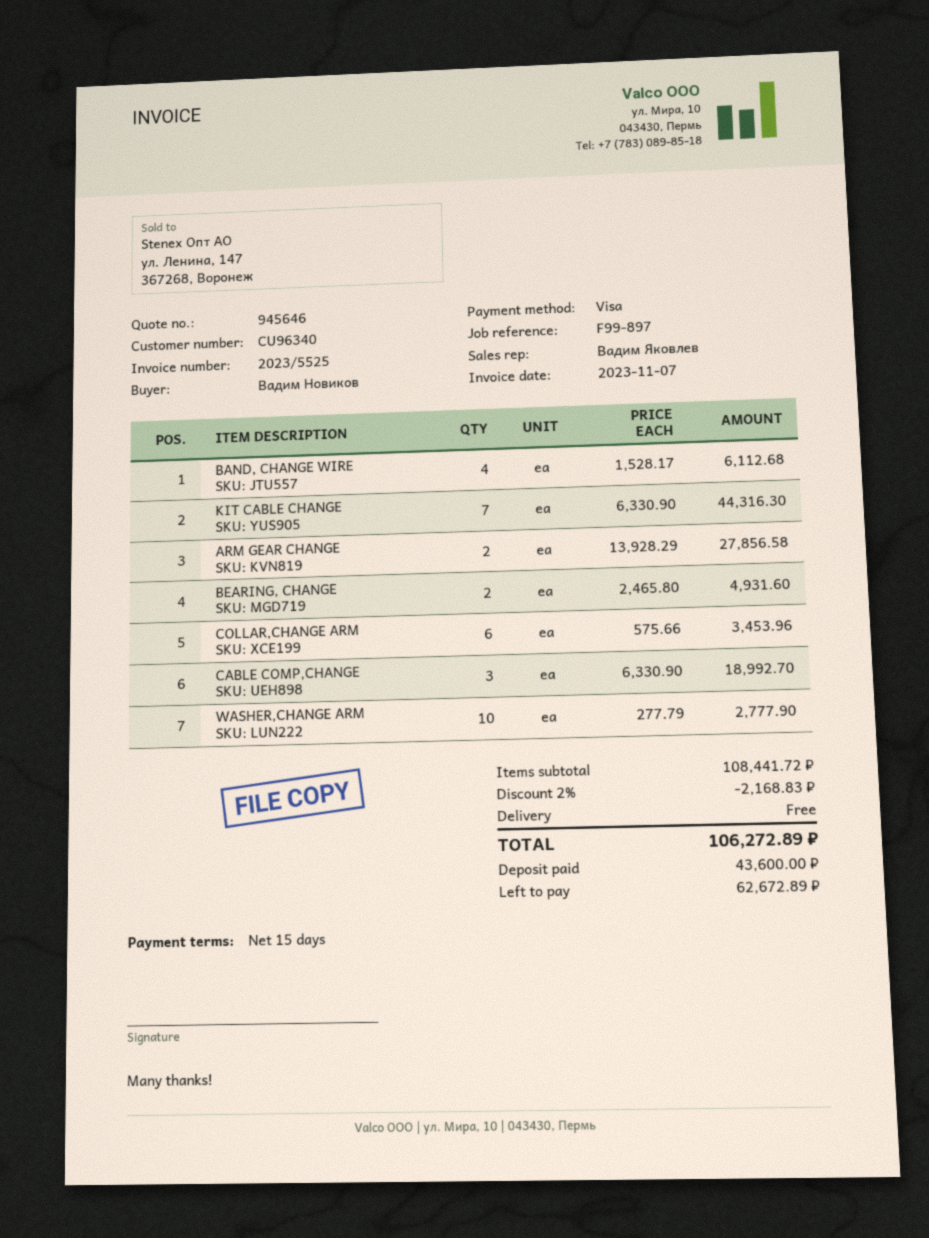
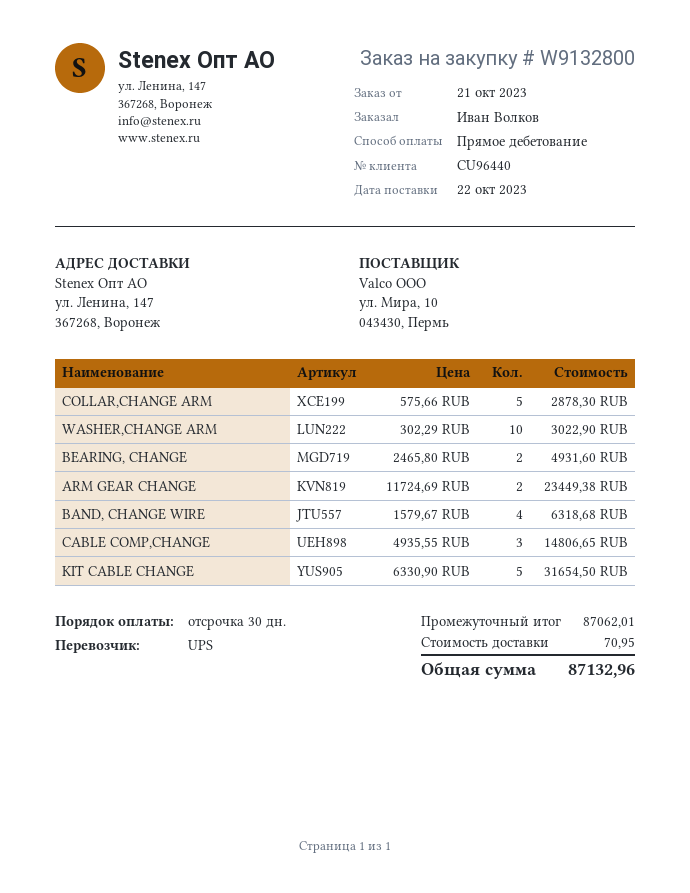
payment terms: 15 days -> 30 days
customer number: CU96340 -> CU96440
ordered by: Вадим Новиков -> Иван Волков
payment method: Visa -> direct debit
BAND, CHANGE WIRE: 4 x 1528.17 = 6112.68 -> 4 x 1579.67 = 6318.68
KIT CABLE CHANGE: 7 x 6330.90 = 44316.30 -> 5 x 6330.90 = 31654.50
ARM GEAR CHANGE: 2 x 13928.29 = 27856.58 -> 2 x 11724.69 = 23449.38
COLLAR,CHANGE ARM: 6 x 575.66 = 3453.96 -> 5 x 575.66 = 2878.30
CABLE COMP,CHANGE: 3 x 6330.90 = 18992.70 -> 3 x 4935.55 = 14806.65
WASHER,CHANGE ARM: 10 x 277.79 = 2777.90 -> 10 x 302.29 = 3022.90
subtotal: 108441.72 -> 87062.01
discount: 2% = 2168.83 -> none
shipping: 0.00 -> 70.95
total: 106272.89 -> 87132.96

